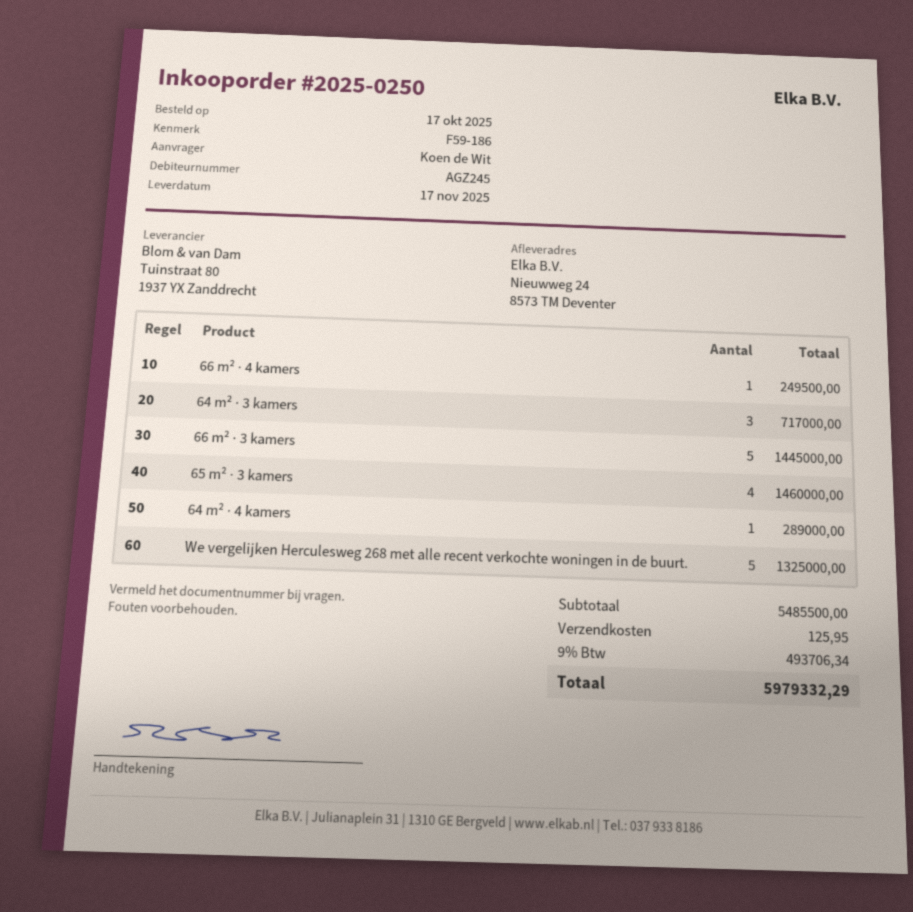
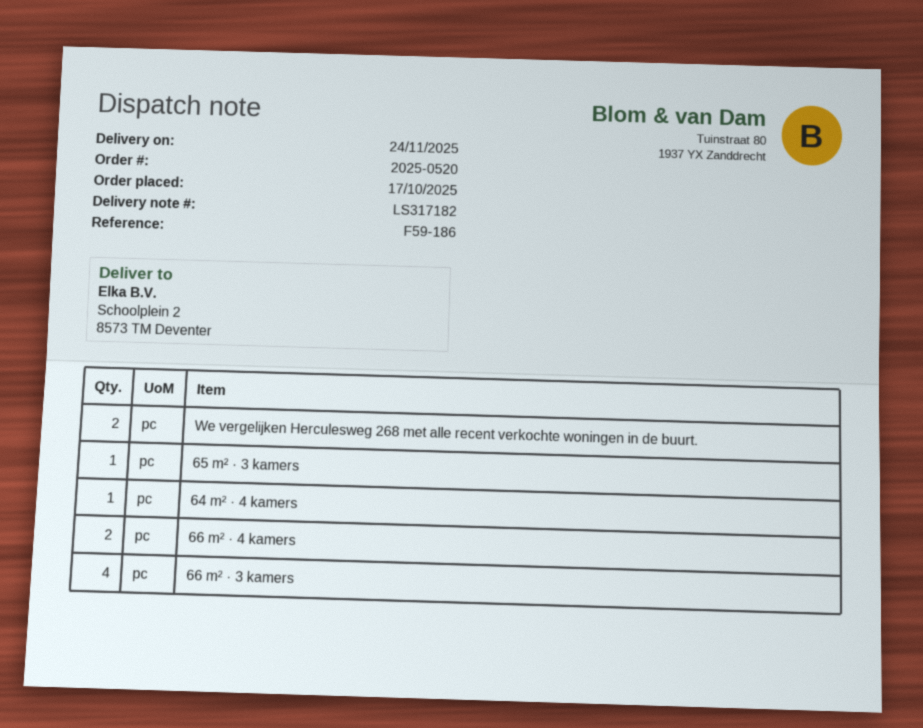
order number: 2025-0250 -> 2025-0520
delivery date: 2025-11-17 -> 2025-11-24
ship to: Nieuwweg 24, 8573 TM Deventer -> Schoolplein 2, 8573 TM Deventer
66 m² · 4 kamers: 1 -> 2
64 m² · 3 kamers: 3 -> none
66 m² · 3 kamers: 5 -> 4
65 m² · 3 kamers: 4 -> 1
We vergelijken Herculesweg 268 met alle recent verkochte woningen in de buurt.: 5 -> 2

